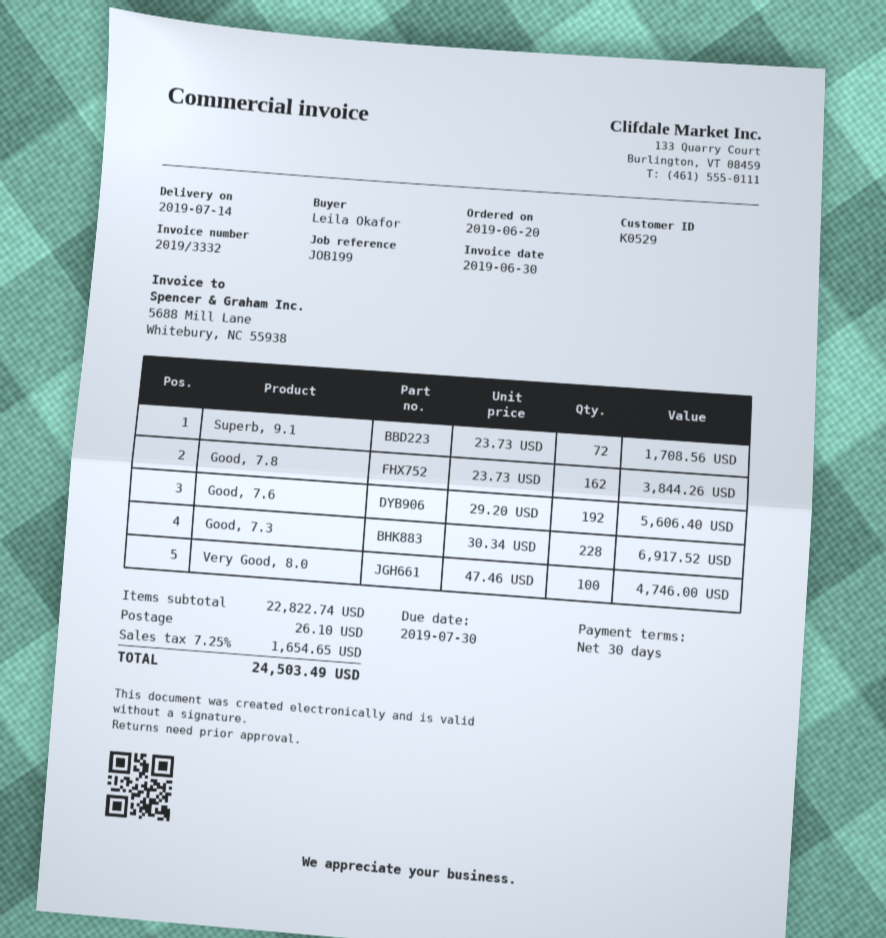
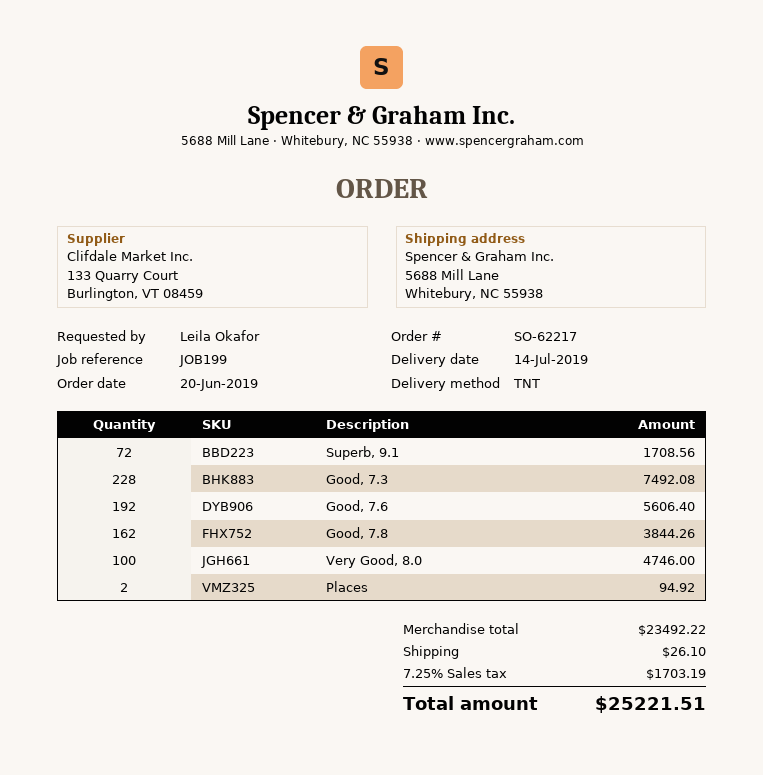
Good, 7.3: 228 for 6917.52 -> 228 for 7492.08
Places: none -> 2 for 94.92
subtotal: 22822.74 -> 23492.22
tax: 7.25% = 1654.65 -> 7.25% = 1703.19
total: 24503.49 -> 25221.51

